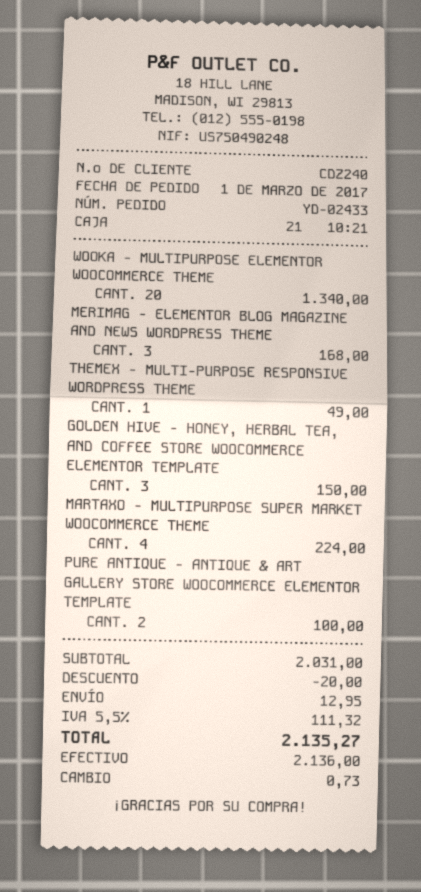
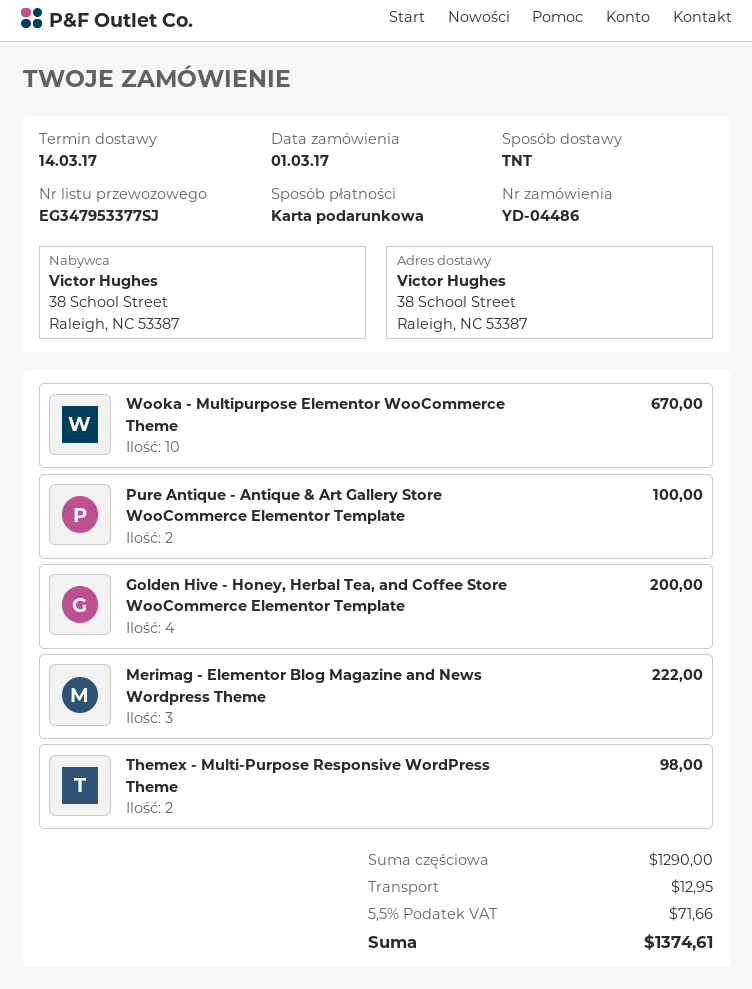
order number: YD-02433 -> YD-04486
payment method: cash -> gift card
WOOKA - MULTIPURPOSE ELEMENTOR WOOCOMMERCE THEME: 20 for 1340.00 -> 10 for 670.00
MERIMAG - ELEMENTOR BLOG MAGAZINE AND NEWS WORDPRESS THEME: 3 for 168.00 -> 3 for 222.00
THEMEX - MULTI-PURPOSE RESPONSIVE WORDPRESS THEME: 1 for 49.00 -> 2 for 98.00
GOLDEN HIVE - HONEY, HERBAL TEA, AND COFFEE STORE WOOCOMMERCE ELEMENTOR TEMPLATE: 3 for 150.00 -> 4 for 200.00
MARTAXO - MULTIPURPOSE SUPER MARKET WOOCOMMERCE THEME: 4 for 224.00 -> none
subtotal: 2031.00 -> 1290.00
discount: 20.00 -> none
tax: 5.5% = 111.32 -> 5.5% = 71.66
total: 2135.27 -> 1374.61

